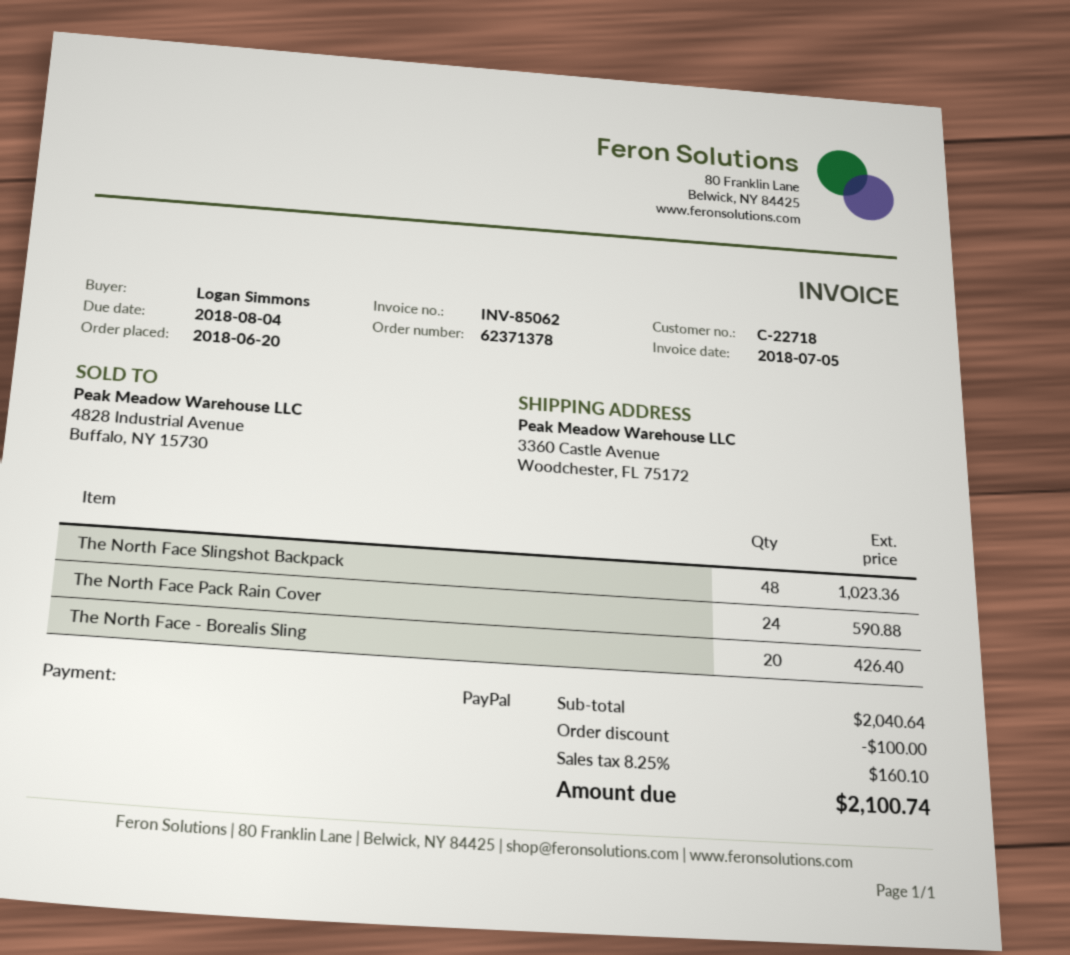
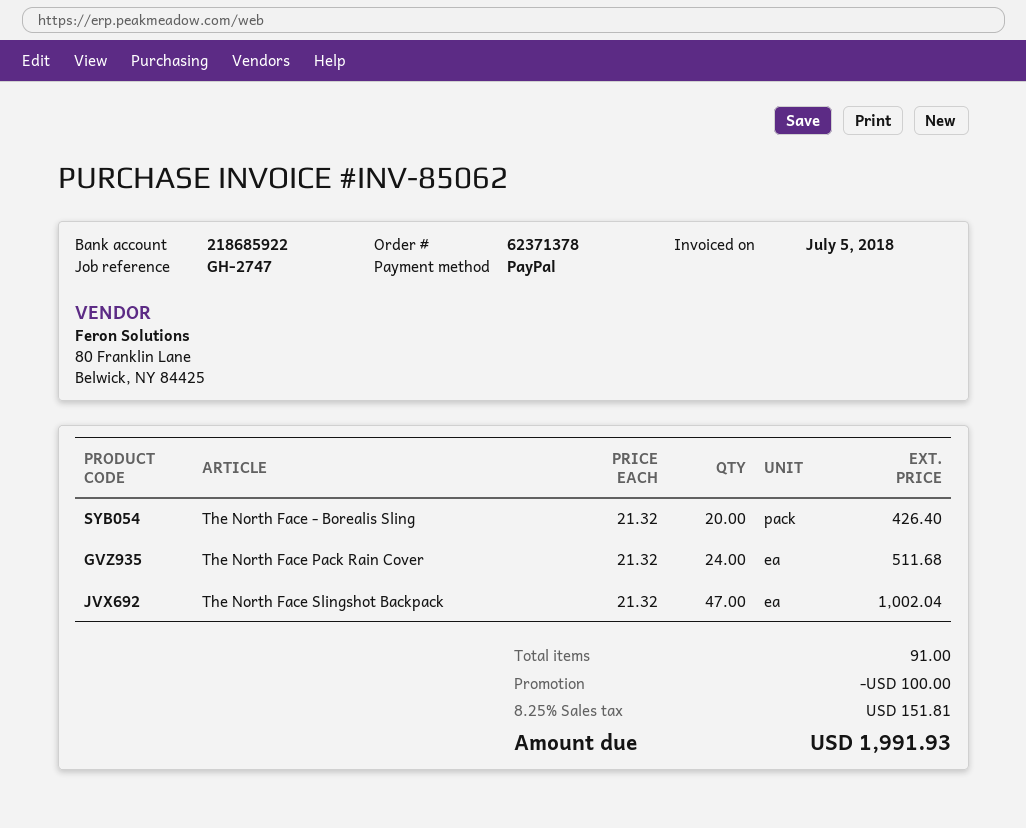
The North Face Slingshot Backpack: 48 for 1023.36 -> 47 for 1002.04
The North Face Pack Rain Cover: 24 for 590.88 -> 24 for 511.68
tax: 8.25% = 160.10 -> 8.25% = 151.81
total: 2100.74 -> 1991.93

